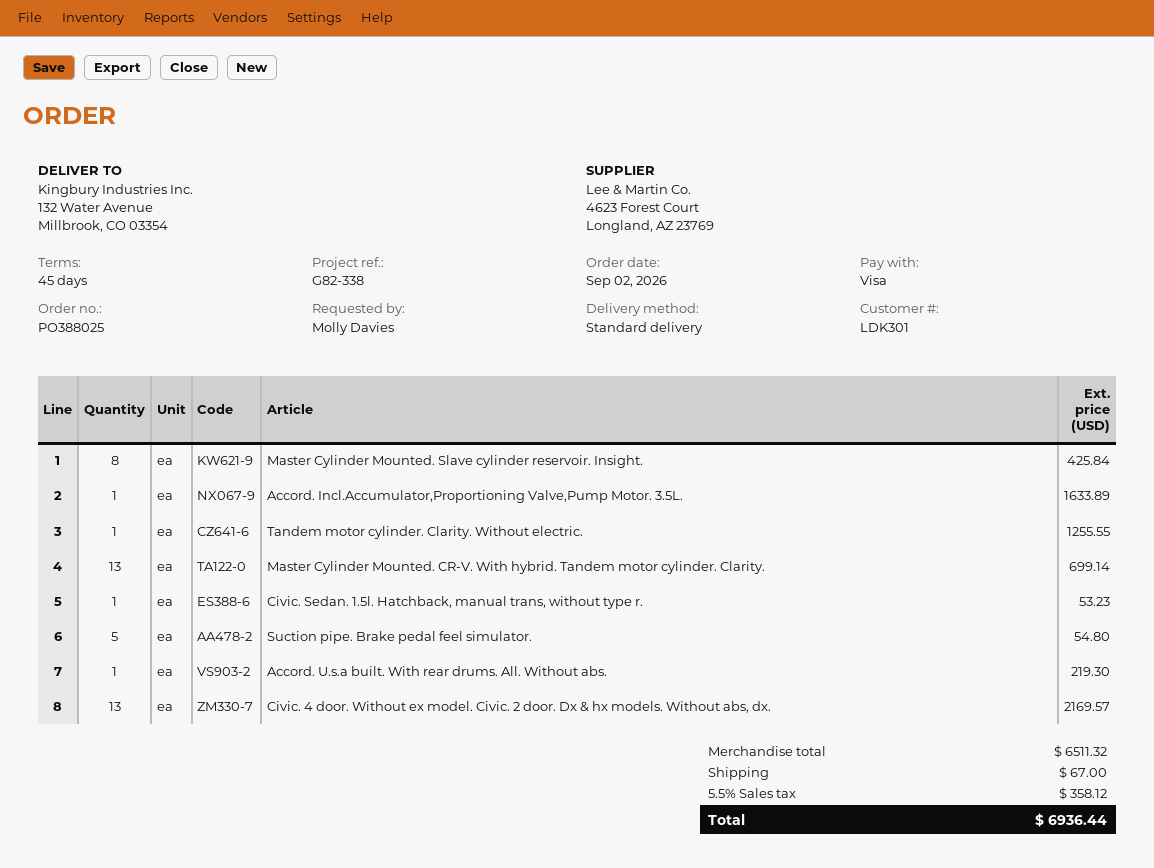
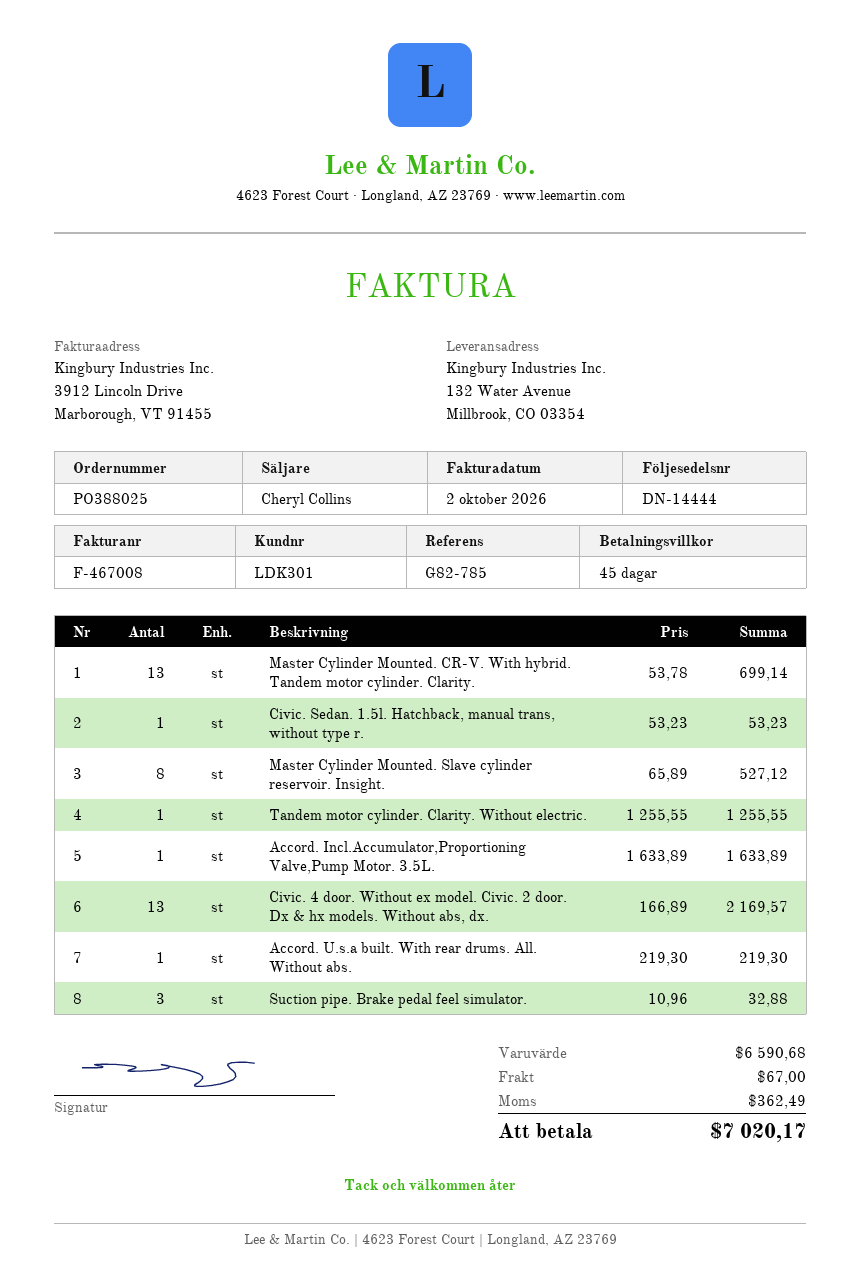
reference: G82-338 -> G82-785
Master Cylinder Mounted. Slave cylinder reservoir. Insight.: 8 for 425.84 -> 8 for 527.12
Suction pipe. Brake pedal feel simulator.: 5 for 54.80 -> 3 for 32.88
subtotal: 6511.32 -> 6590.68
tax: 358.12 -> 362.49
total: 6936.44 -> 7020.17

